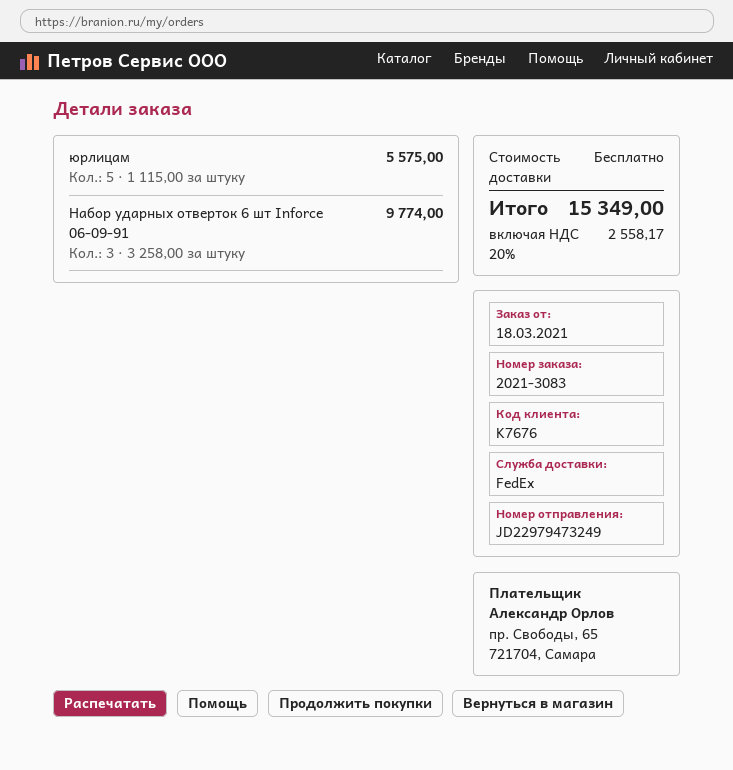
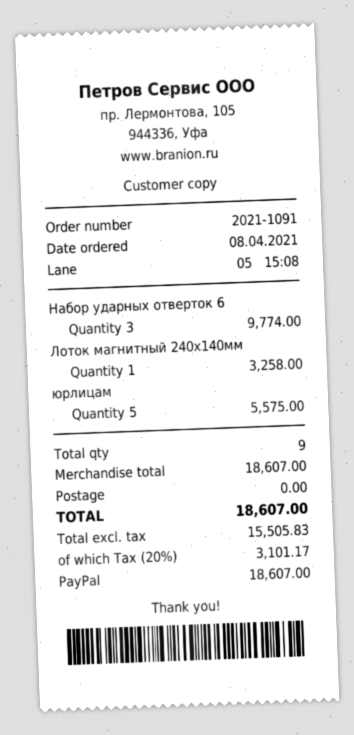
order number: 2021-3083 -> 2021-1091
order date: 2021-03-18 -> 2021-04-08
Лоток магнитный 240х140мм: none -> 1 for 3258.00
tax: 20% = 2558.17 -> 20% = 3101.17
total: 15349.00 -> 18607.00

